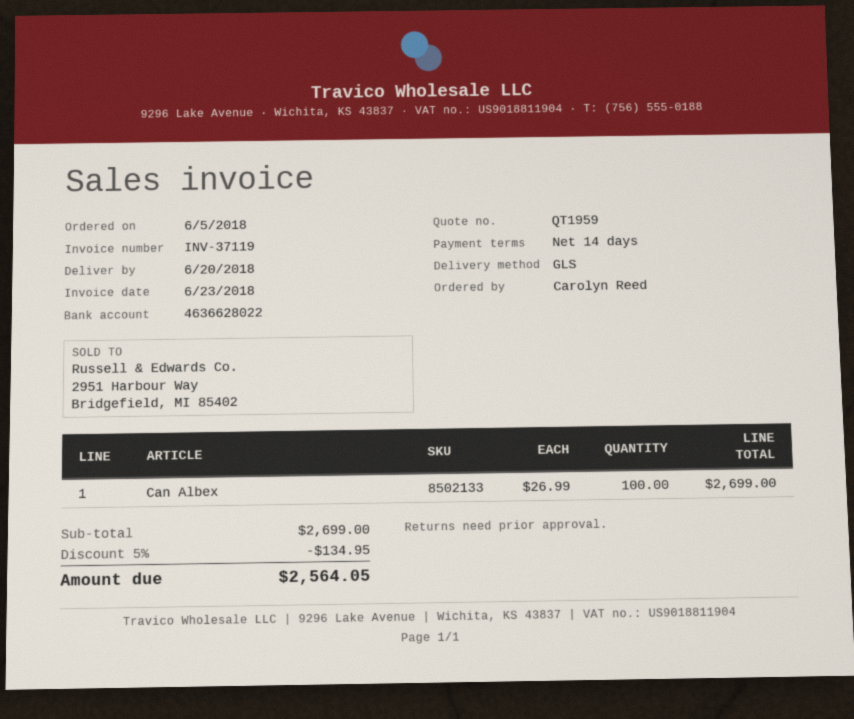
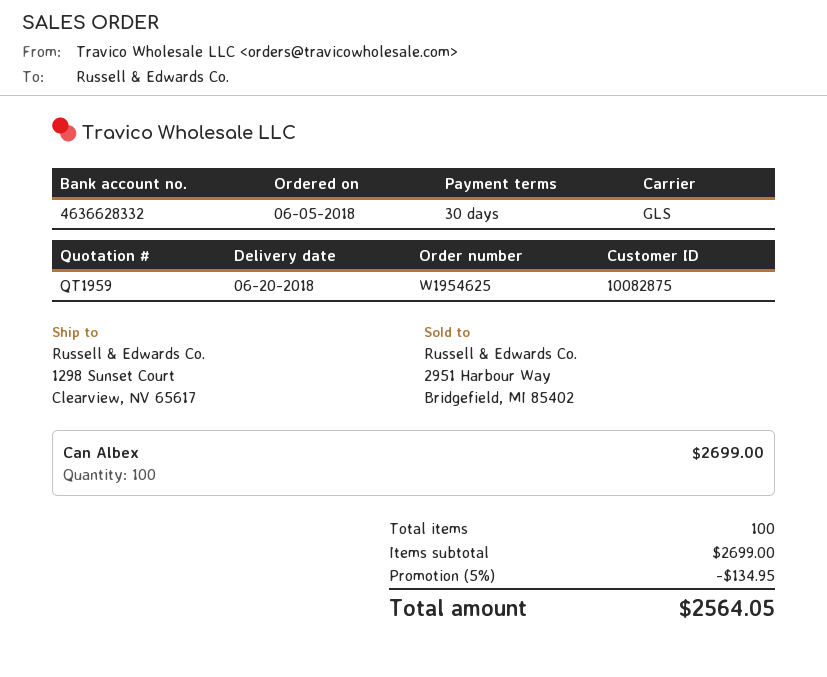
payment terms: 14 days -> 30 days
bank account: 4636628022 -> 4636628332

